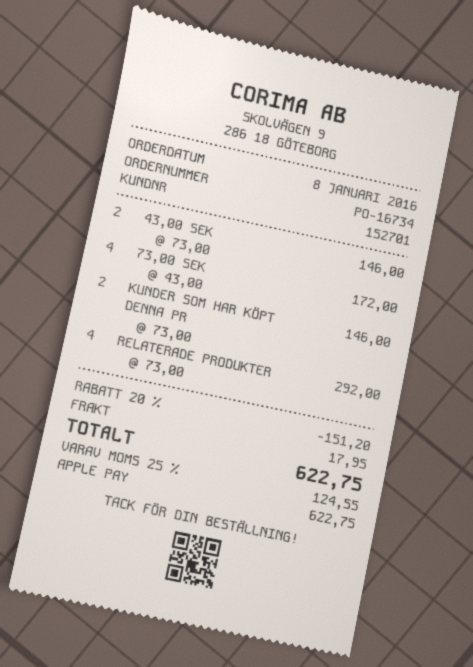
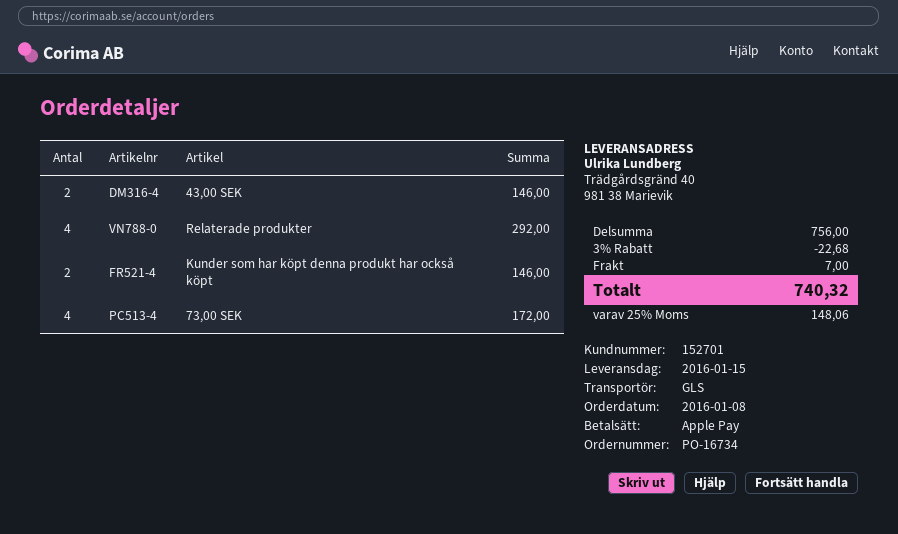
discount: 20% = 151.20 -> 3% = 22.68
shipping: 17.95 -> 7.00
tax: 25% = 124.55 -> 25% = 148.06
total: 622.75 -> 740.32

